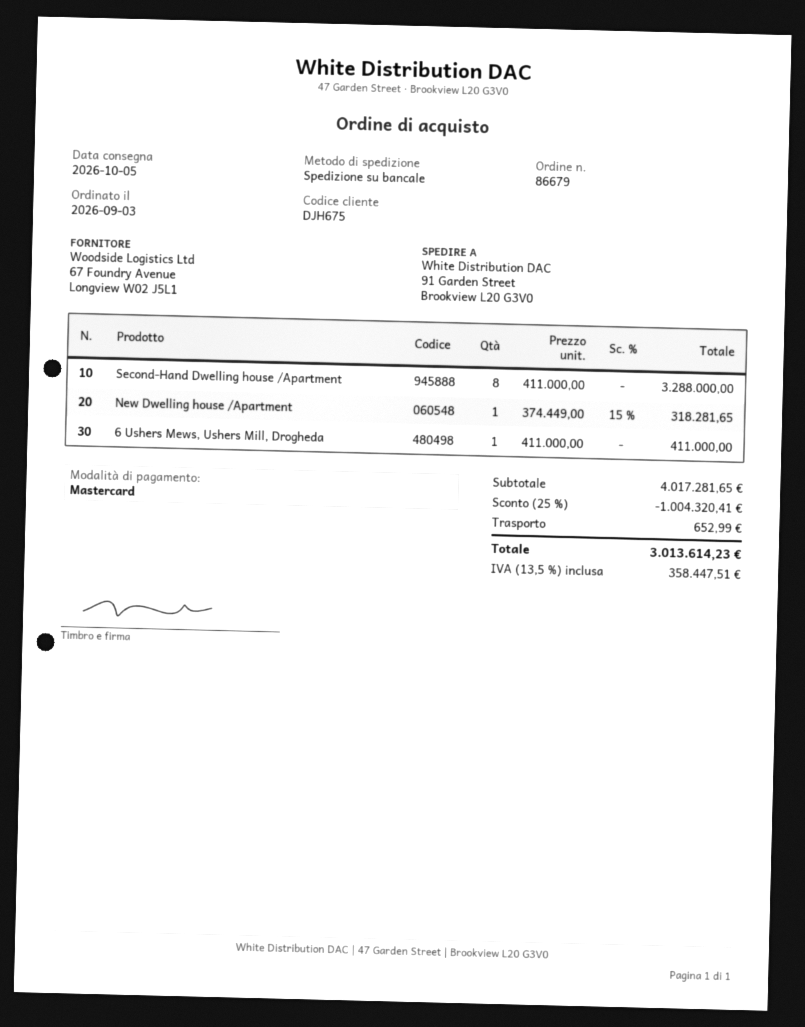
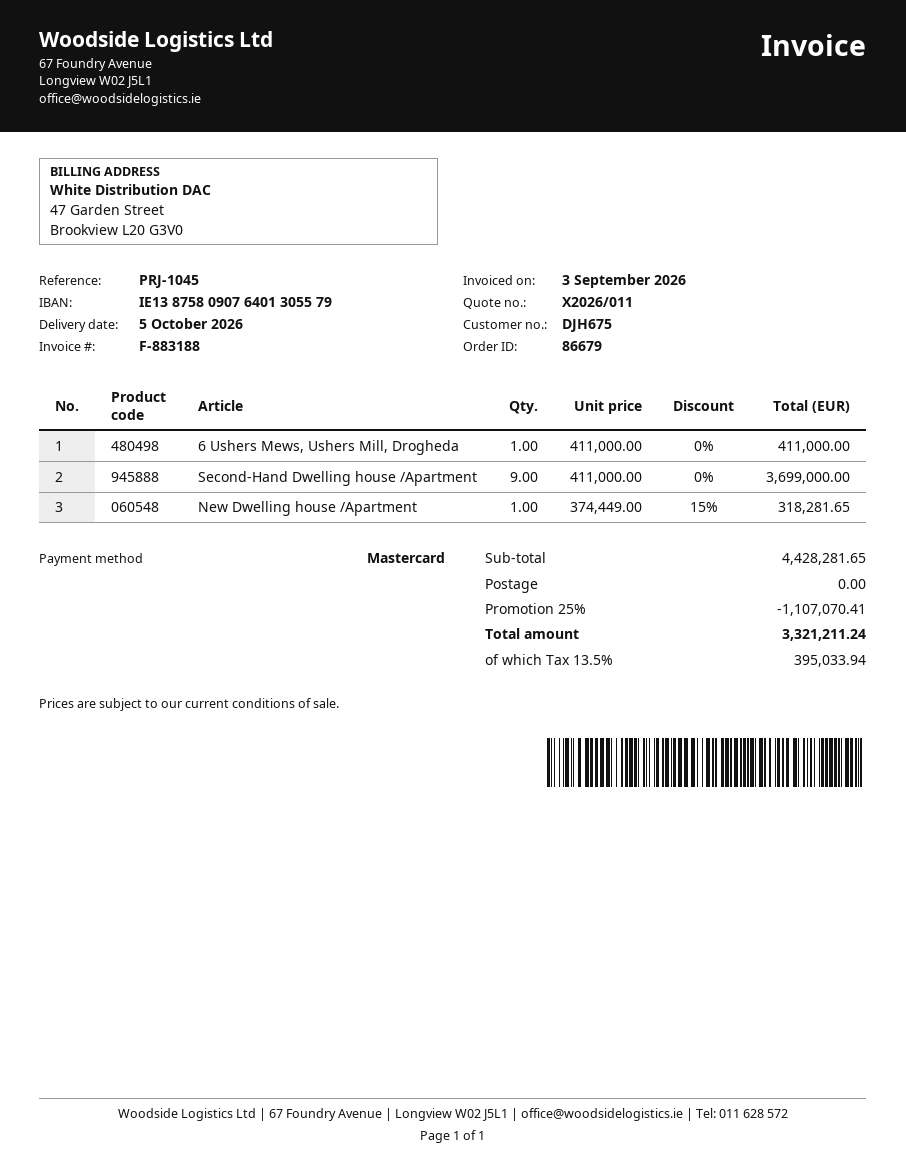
Second-Hand Dwelling house /Apartment: 8 x 411000.00 = 3288000.00 -> 9 x 411000.00 = 3699000.00
subtotal: 4017281.65 -> 4428281.65
discount: 25% = 1004320.41 -> 25% = 1107070.41
shipping: 652.99 -> 0.00
tax: 13.5% = 358447.51 -> 13.5% = 395033.94
total: 3013614.23 -> 3321211.24

